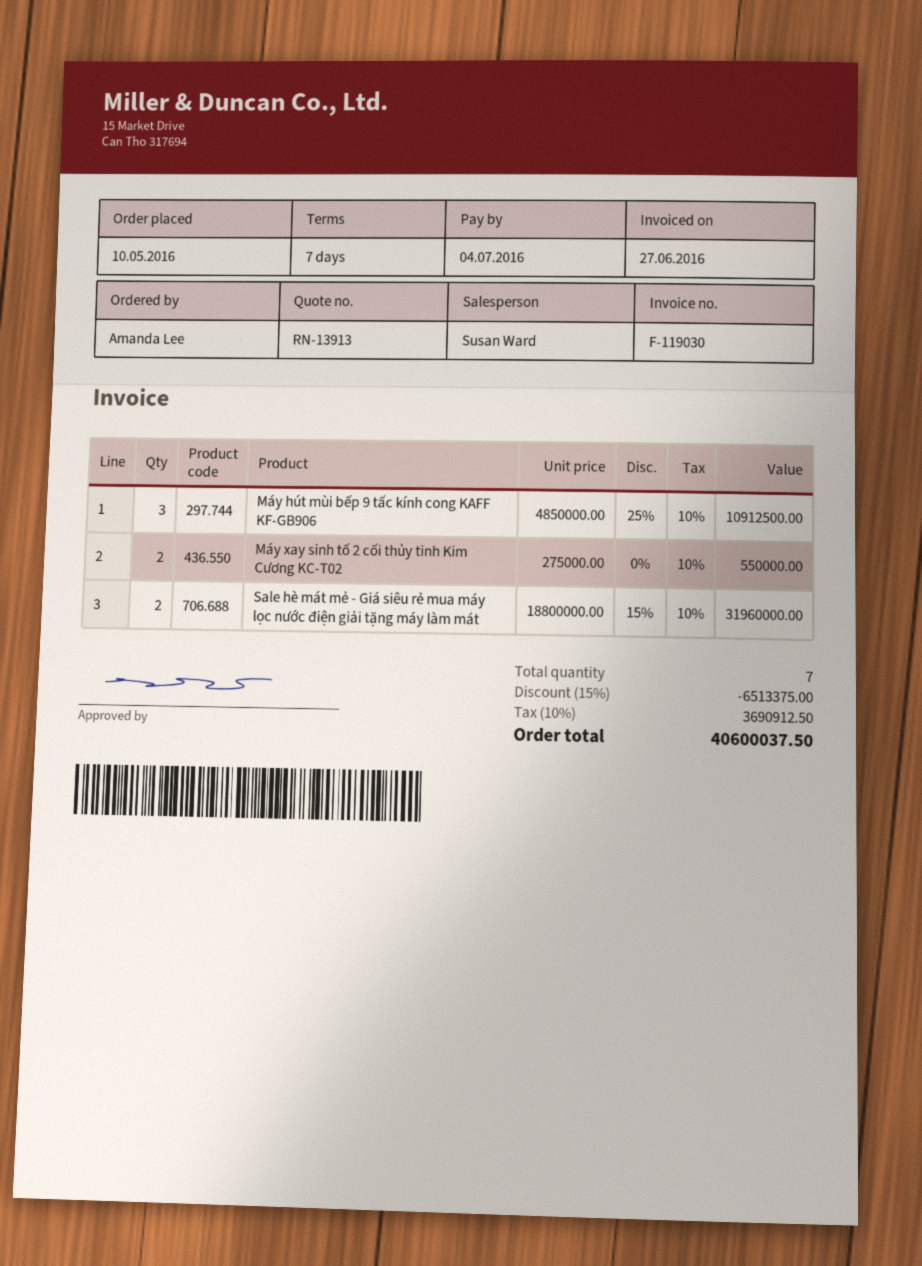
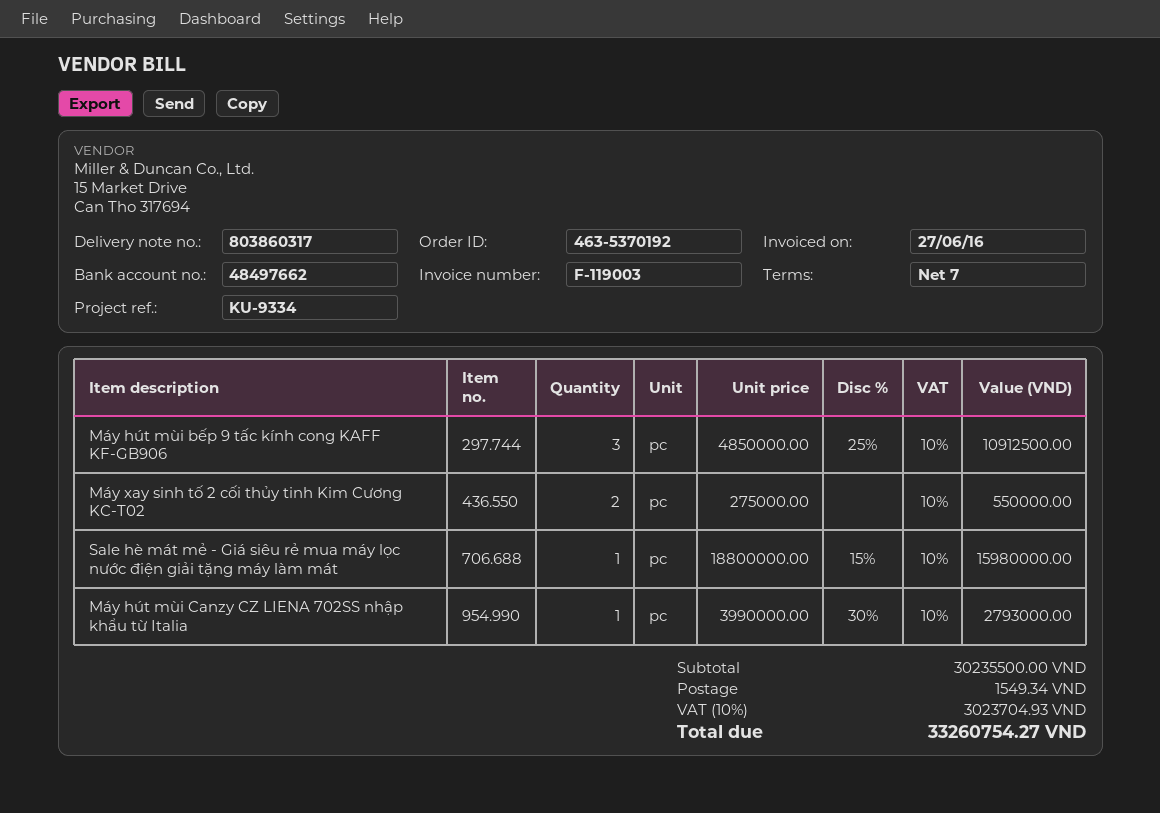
invoice number: F-119030 -> F-119003
Sale hè mát mẻ - Giá siêu rẻ mua máy lọc nước điện giải tặng máy làm mát: 2 x 18800000.00 - 15% = 31960000.00 -> 1 x 18800000.00 - 15% = 15980000.00
Máy hút mùi Canzy CZ LIENA 702SS nhập khẩu từ Italia: none -> 1 x 3990000.00 - 30% = 2793000.00
discount: 15% = 6513375.00 -> none
shipping: none -> 1549.34
tax: 10% = 3690912.50 -> 10% = 3023704.93
total: 40600037.50 -> 33260754.27

